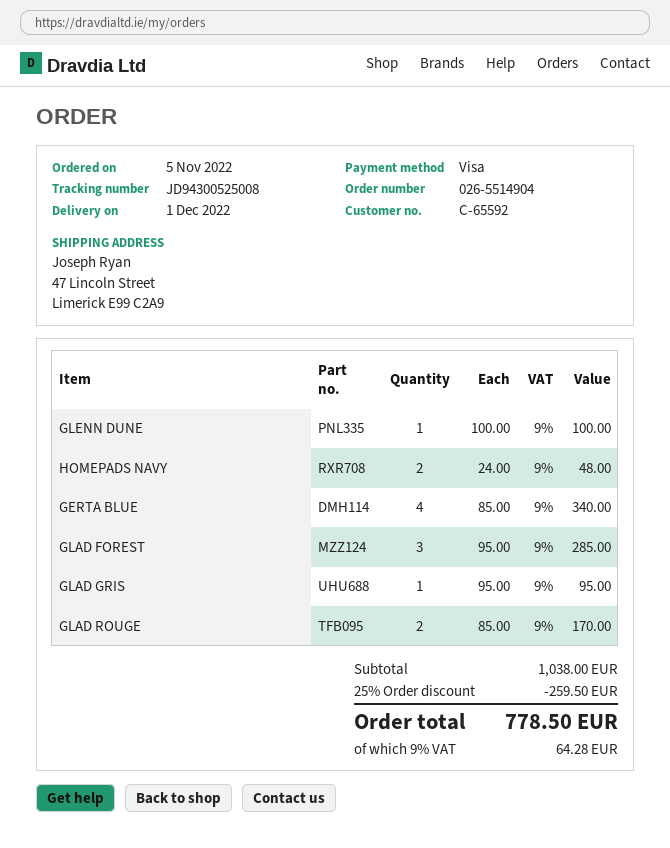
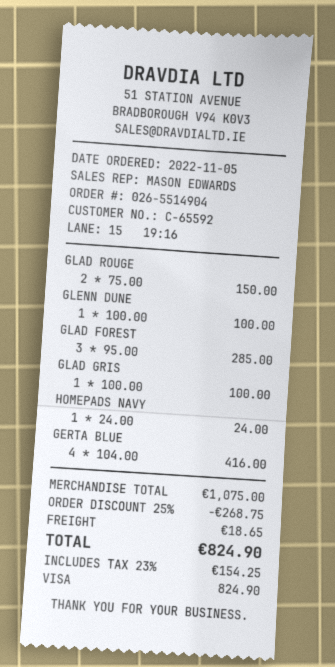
HOMEPADS NAVY: 2 x 24.00 = 48.00 -> 1 x 24.00 = 24.00
GERTA BLUE: 4 x 85.00 = 340.00 -> 4 x 104.00 = 416.00
GLAD GRIS: 1 x 95.00 = 95.00 -> 1 x 100.00 = 100.00
GLAD ROUGE: 2 x 85.00 = 170.00 -> 2 x 75.00 = 150.00
subtotal: 1038.00 -> 1075.00
discount: 25% = 259.50 -> 25% = 268.75
shipping: none -> 18.65
tax: 9% = 64.28 -> 23% = 154.25
total: 778.50 -> 824.90

